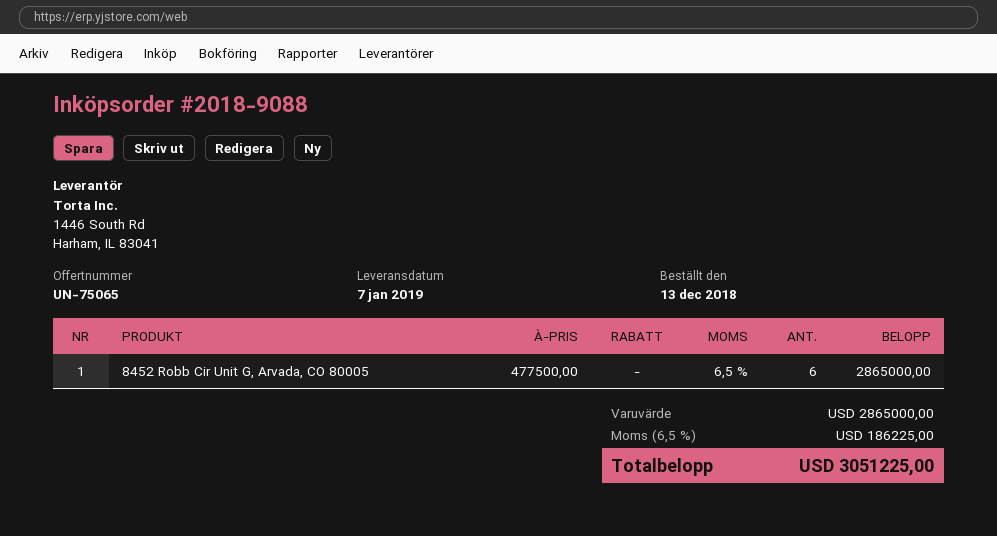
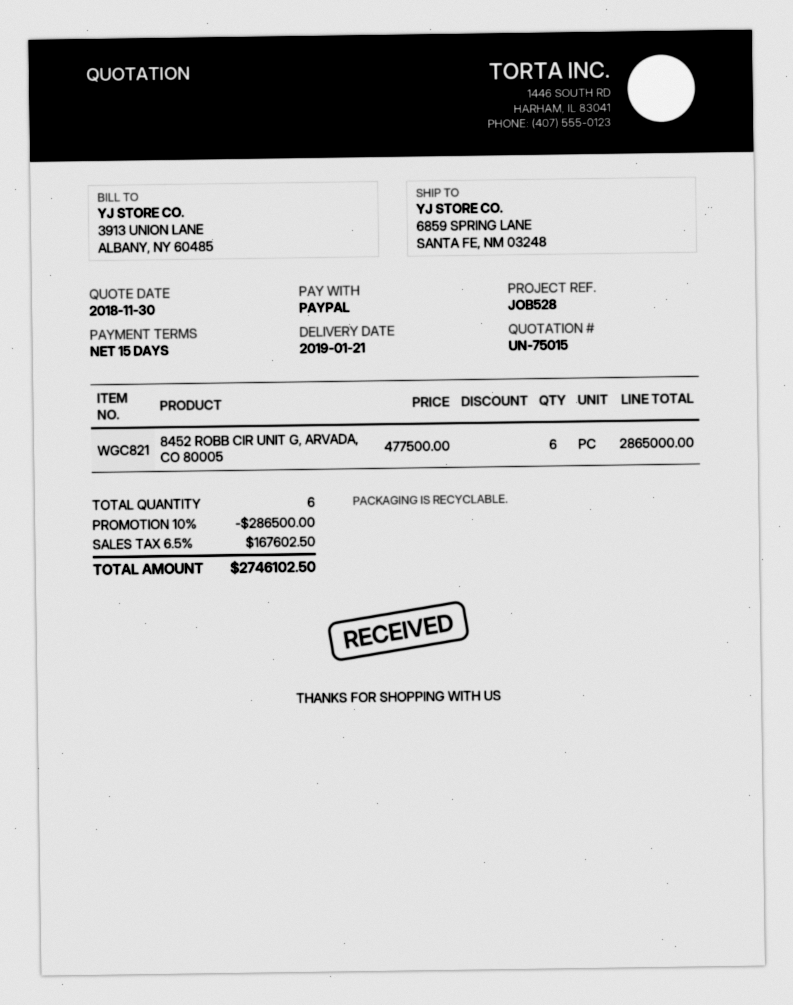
quote number: UN-75065 -> UN-75015
delivery date: 2019-01-07 -> 2019-01-21
discount: none -> 10% = 286500.00
tax: 6.5% = 186225.00 -> 6.5% = 167602.50
total: 3051225.00 -> 2746102.50

